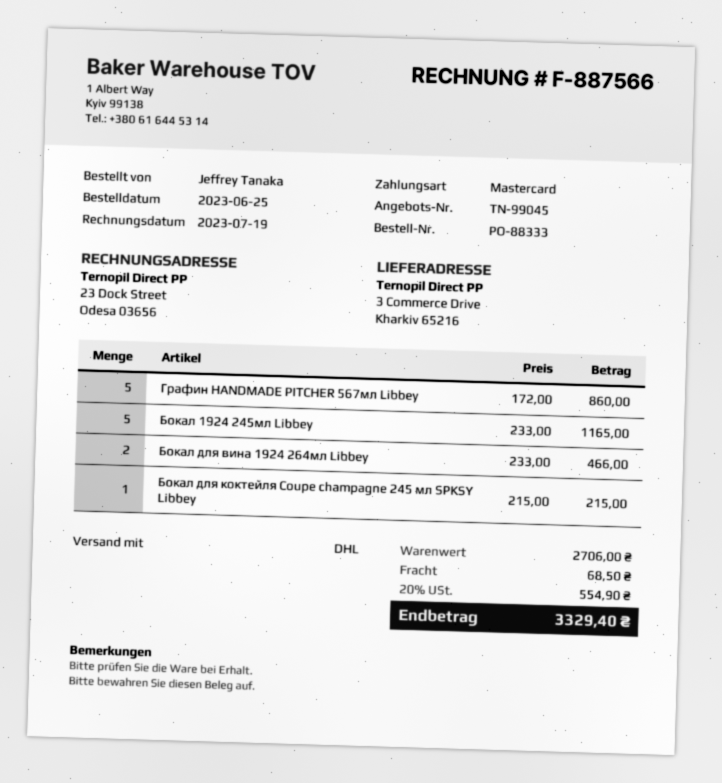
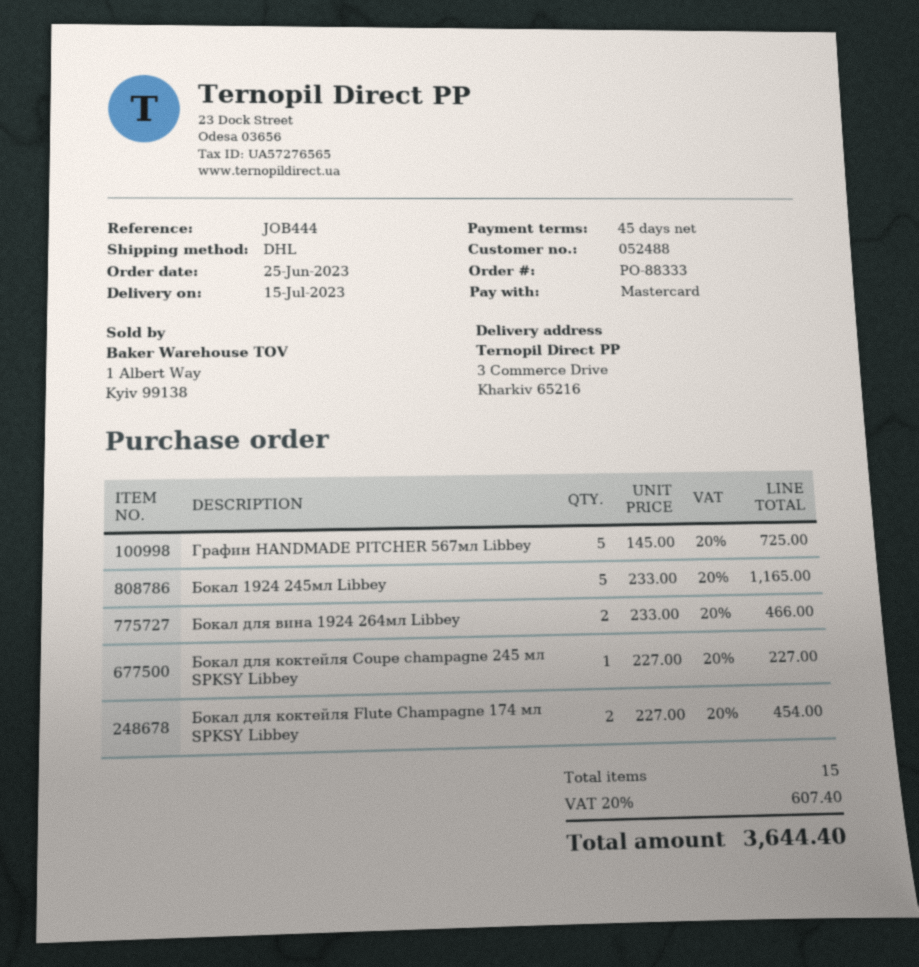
Графин HANDMADE PITCHER 567мл Libbey: 5 x 172.00 = 860.00 -> 5 x 145.00 = 725.00
Бокал для коктейля Coupe champagne 245 мл SPKSY Libbey: 1 x 215.00 = 215.00 -> 1 x 227.00 = 227.00
Бокал для коктейля Flute Champagne 174 мл SPKSY Libbey: none -> 2 x 227.00 = 454.00
shipping: 68.50 -> none
tax: 20% = 554.90 -> 20% = 607.40
total: 3329.40 -> 3644.40

